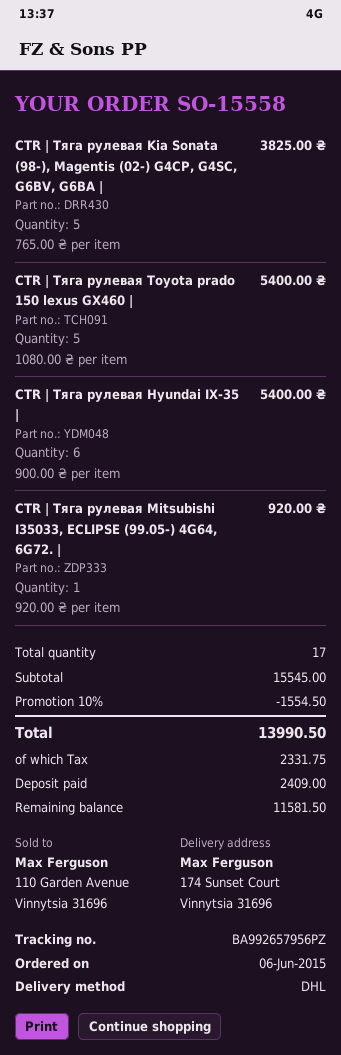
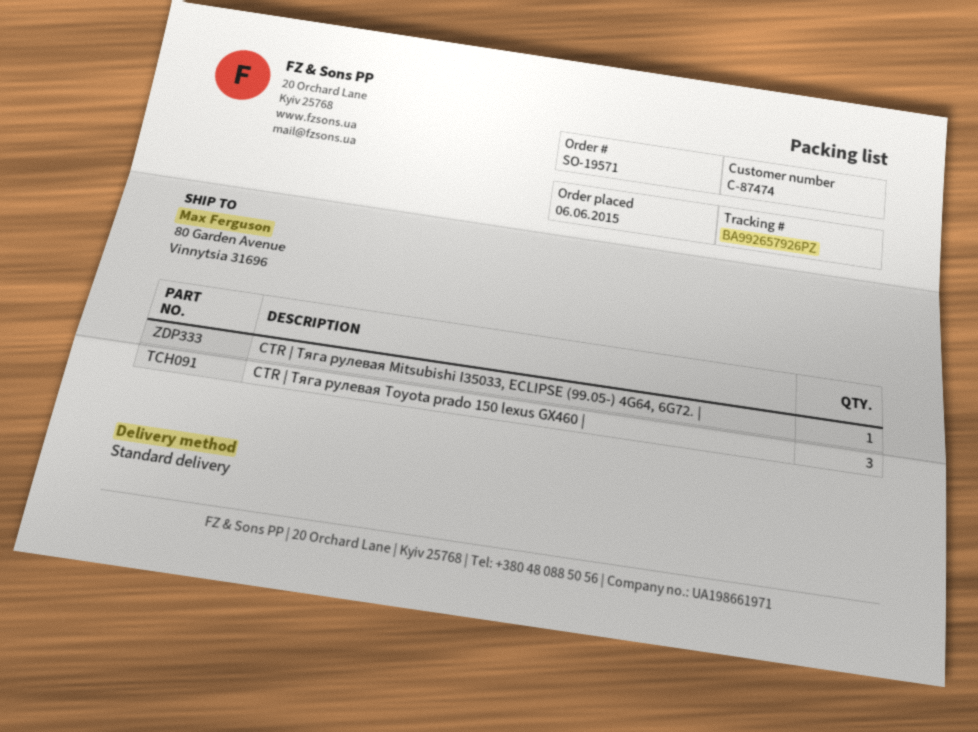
order number: SO-15558 -> SO-19571
shipping method: DHL -> standard
tracking number: BA992657956PZ -> BA992657926PZ
ship to: 174 Sunset Court, Vinnytsia 31696 -> 80 Garden Avenue, Vinnytsia 31696
CTR | Тяга рулевая Kia Sonata (98-), Magentis (02-) G4CP, G4SC, G6BV, G6BA |: 5 -> none
CTR | Тяга рулевая Toyota prado 150 lexus GX460 |: 5 -> 3
CTR | Тяга рулевая Hyundai IX-35 |: 6 -> none

